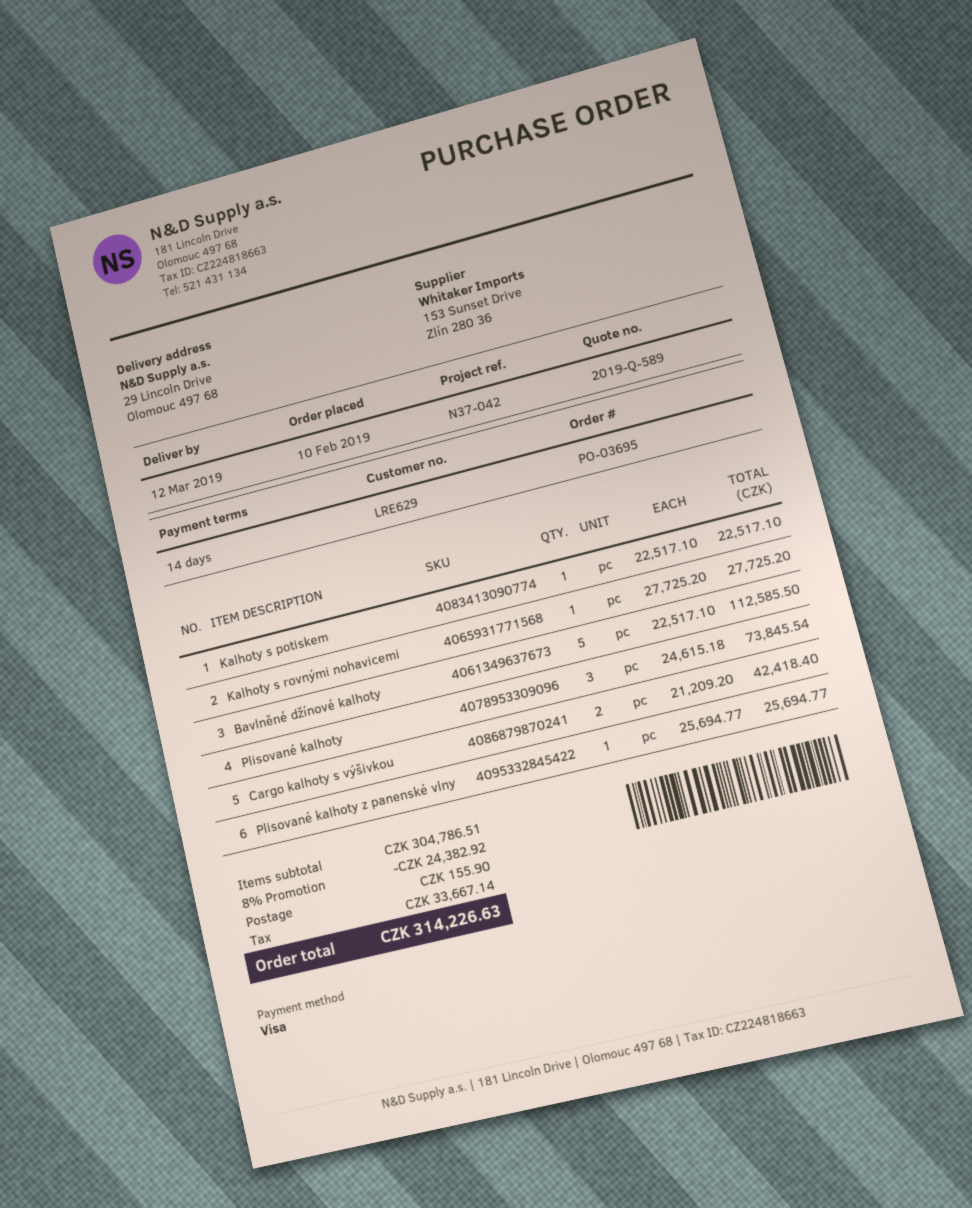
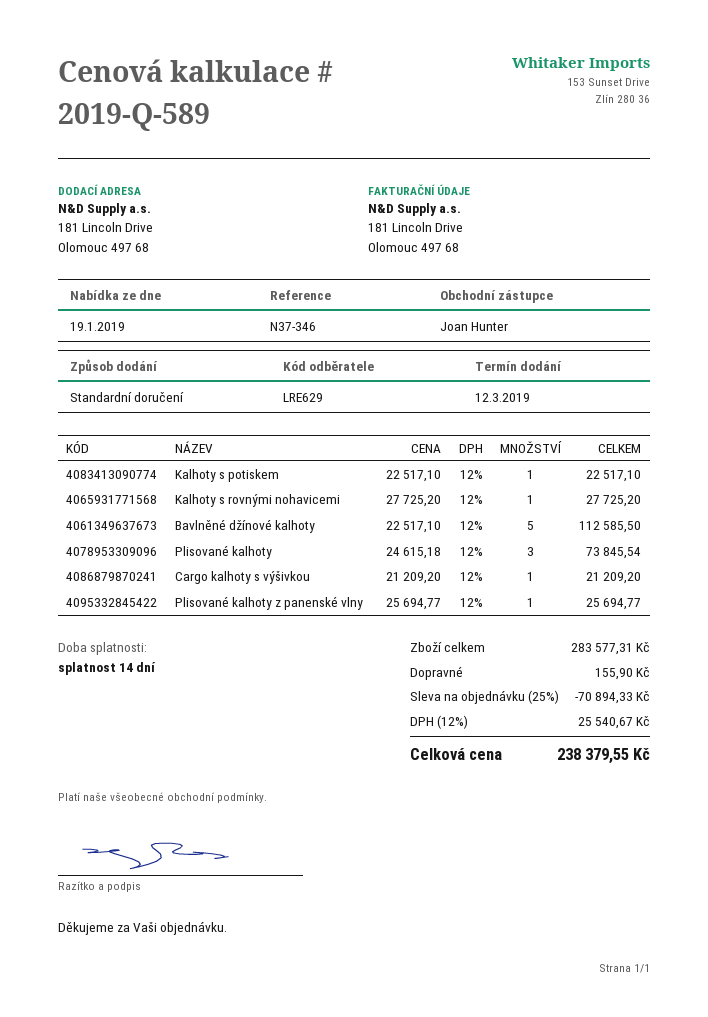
reference: N37-042 -> N37-346
ship to: 29 Lincoln Drive, Olomouc 497 68 -> 181 Lincoln Drive, Olomouc 497 68
Cargo kalhoty s výšivkou: 2 x 21209.20 = 42418.40 -> 1 x 21209.20 = 21209.20
subtotal: 304786.51 -> 283577.31
discount: 8% = 24382.92 -> 25% = 70894.33
tax: 33667.14 -> 25540.67
total: 314226.63 -> 238379.55

